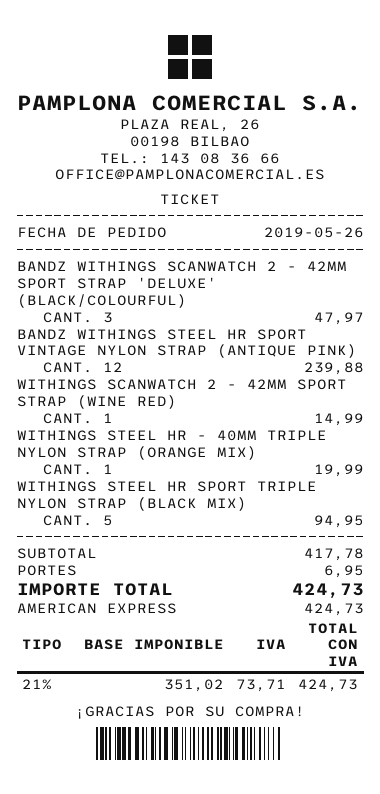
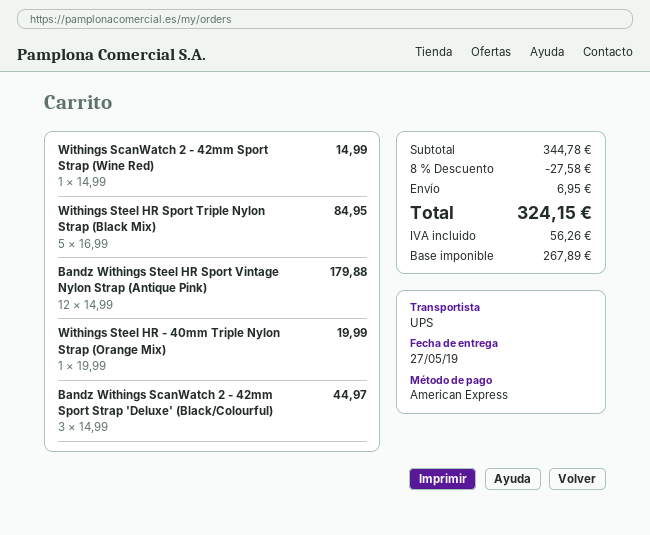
BANDZ WITHINGS SCANWATCH 2 - 42MM SPORT STRAP 'DELUXE' (BLACK/COLOURFUL): 3 for 47.97 -> 3 for 44.97
BANDZ WITHINGS STEEL HR SPORT VINTAGE NYLON STRAP (ANTIQUE PINK): 12 for 239.88 -> 12 for 179.88
WITHINGS STEEL HR SPORT TRIPLE NYLON STRAP (BLACK MIX): 5 for 94.95 -> 5 for 84.95
subtotal: 417.78 -> 344.78
discount: none -> 8% = 27.58
net: 351.02 -> 267.89
tax: 73.71 -> 56.26
total: 424.73 -> 324.15

